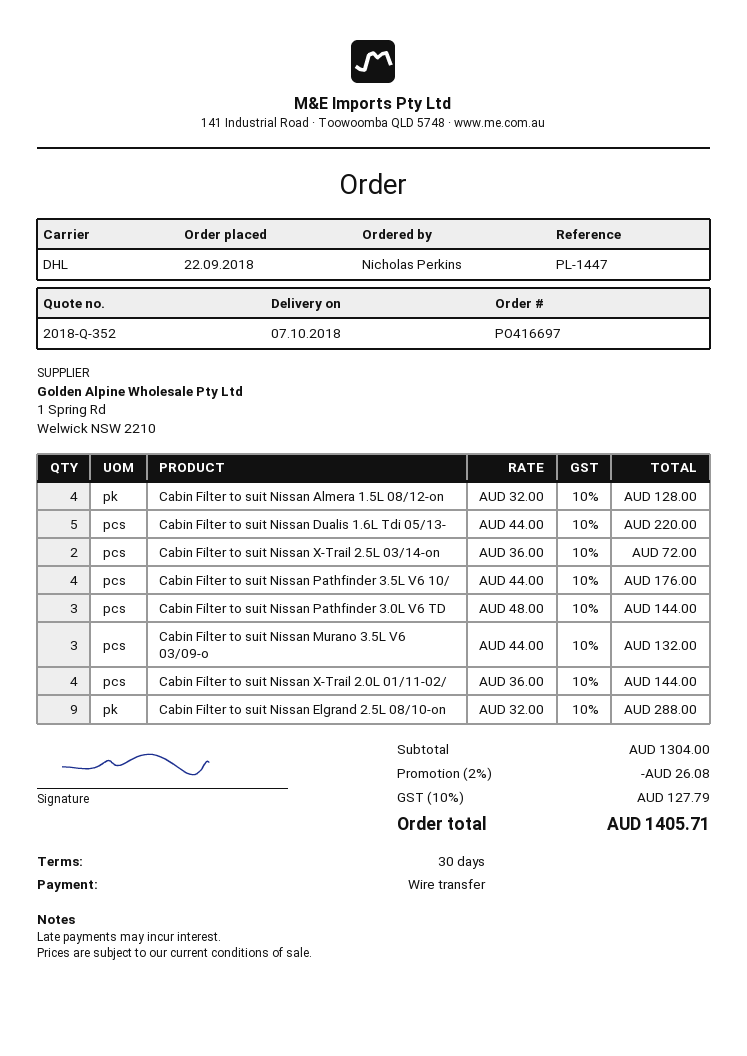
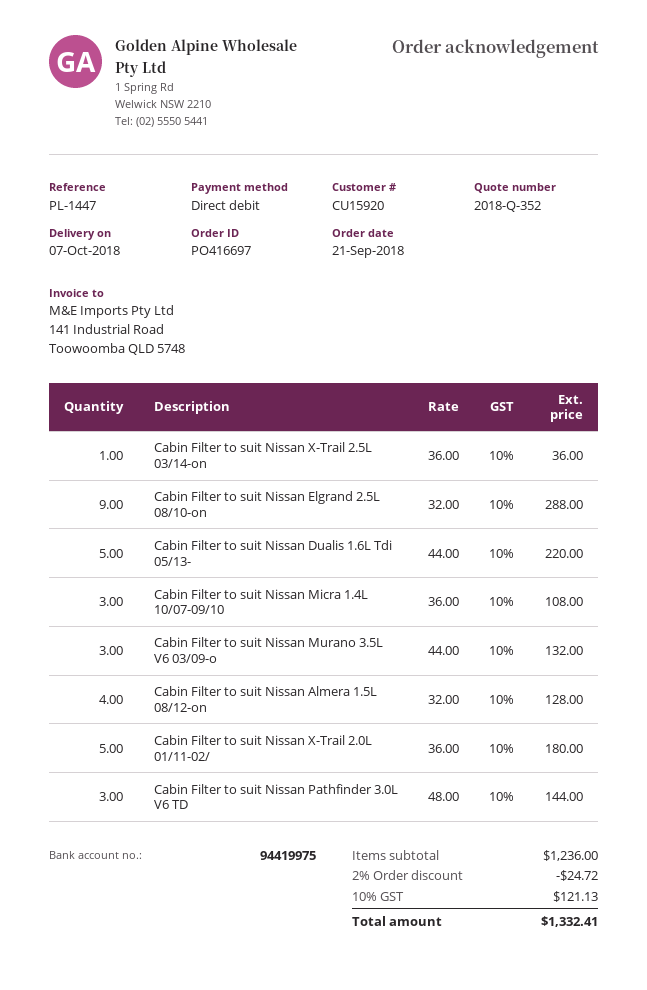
order date: 2018-09-22 -> 2018-09-21
payment method: bank transfer -> direct debit
Cabin Filter to suit Nissan X-Trail 2.5L 03/14-on: 2 x 36.00 = 72.00 -> 1 x 36.00 = 36.00
Cabin Filter to suit Nissan Pathfinder 3.5L V6 10/: 4 x 44.00 = 176.00 -> none
Cabin Filter to suit Nissan X-Trail 2.0L 01/11-02/: 4 x 36.00 = 144.00 -> 5 x 36.00 = 180.00
Cabin Filter to suit Nissan Micra 1.4L 10/07-09/10: none -> 3 x 36.00 = 108.00
subtotal: 1304.00 -> 1236.00
discount: 2% = 26.08 -> 2% = 24.72
tax: 10% = 127.79 -> 10% = 121.13
total: 1405.71 -> 1332.41

